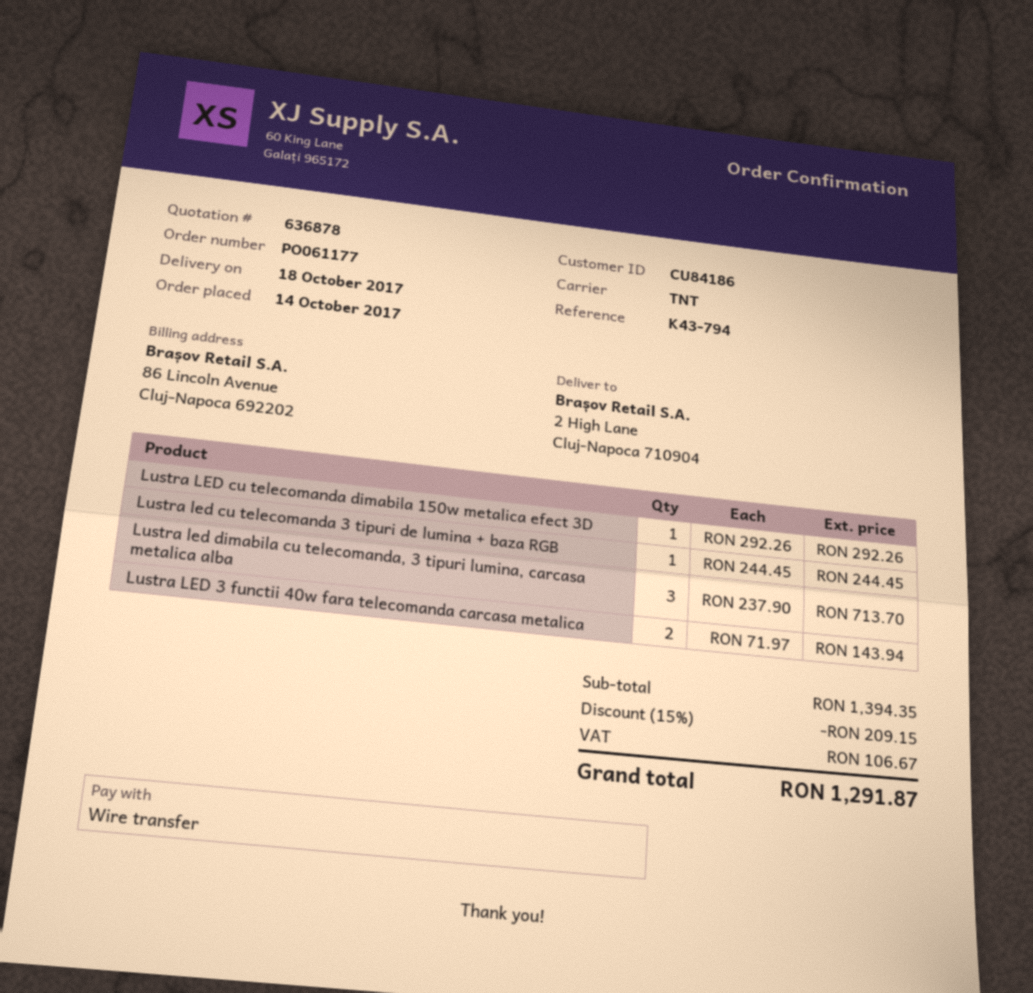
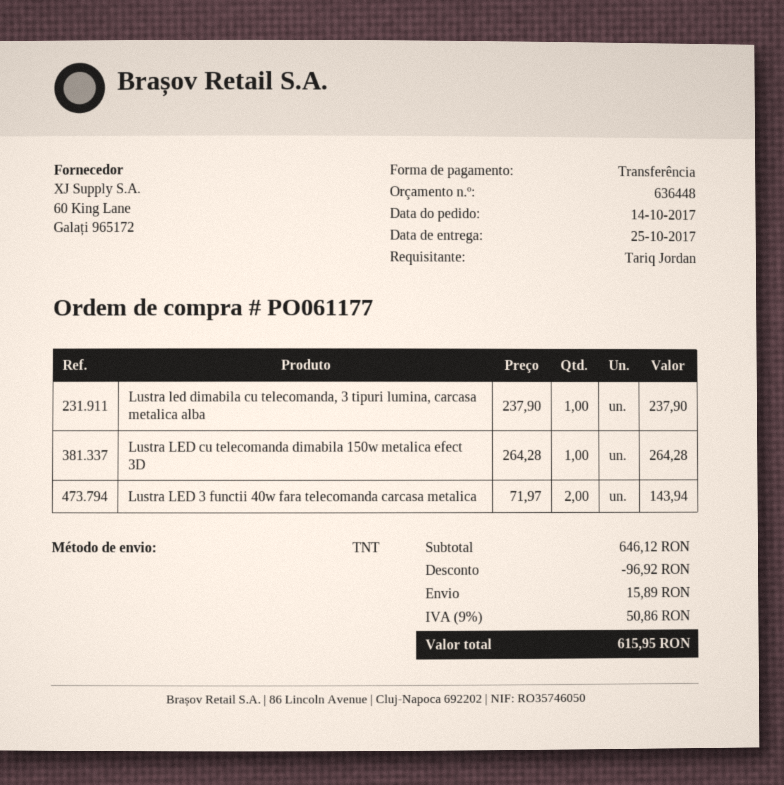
quote number: 636878 -> 636448
delivery date: 2017-10-18 -> 2017-10-25
Lustra LED cu telecomanda dimabila 150w metalica efect 3D: 1 x 292.26 = 292.26 -> 1 x 264.28 = 264.28
Lustra led cu telecomanda 3 tipuri de lumina + baza RGB: 1 x 244.45 = 244.45 -> none
Lustra led dimabila cu telecomanda, 3 tipuri lumina, carcasa metalica alba: 3 x 237.90 = 713.70 -> 1 x 237.90 = 237.90
subtotal: 1394.35 -> 646.12
discount: 209.15 -> 96.92
shipping: none -> 15.89
tax: 106.67 -> 50.86
total: 1291.87 -> 615.95

